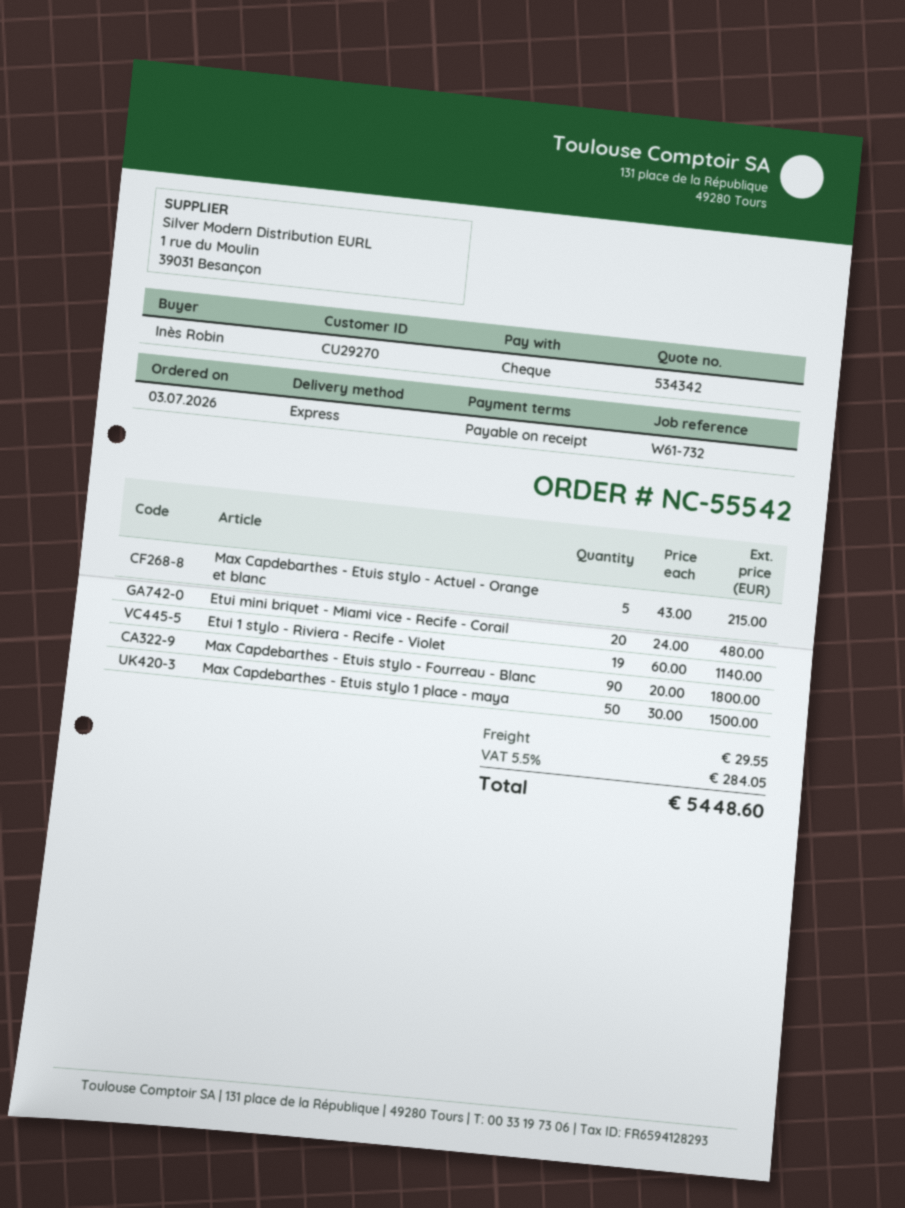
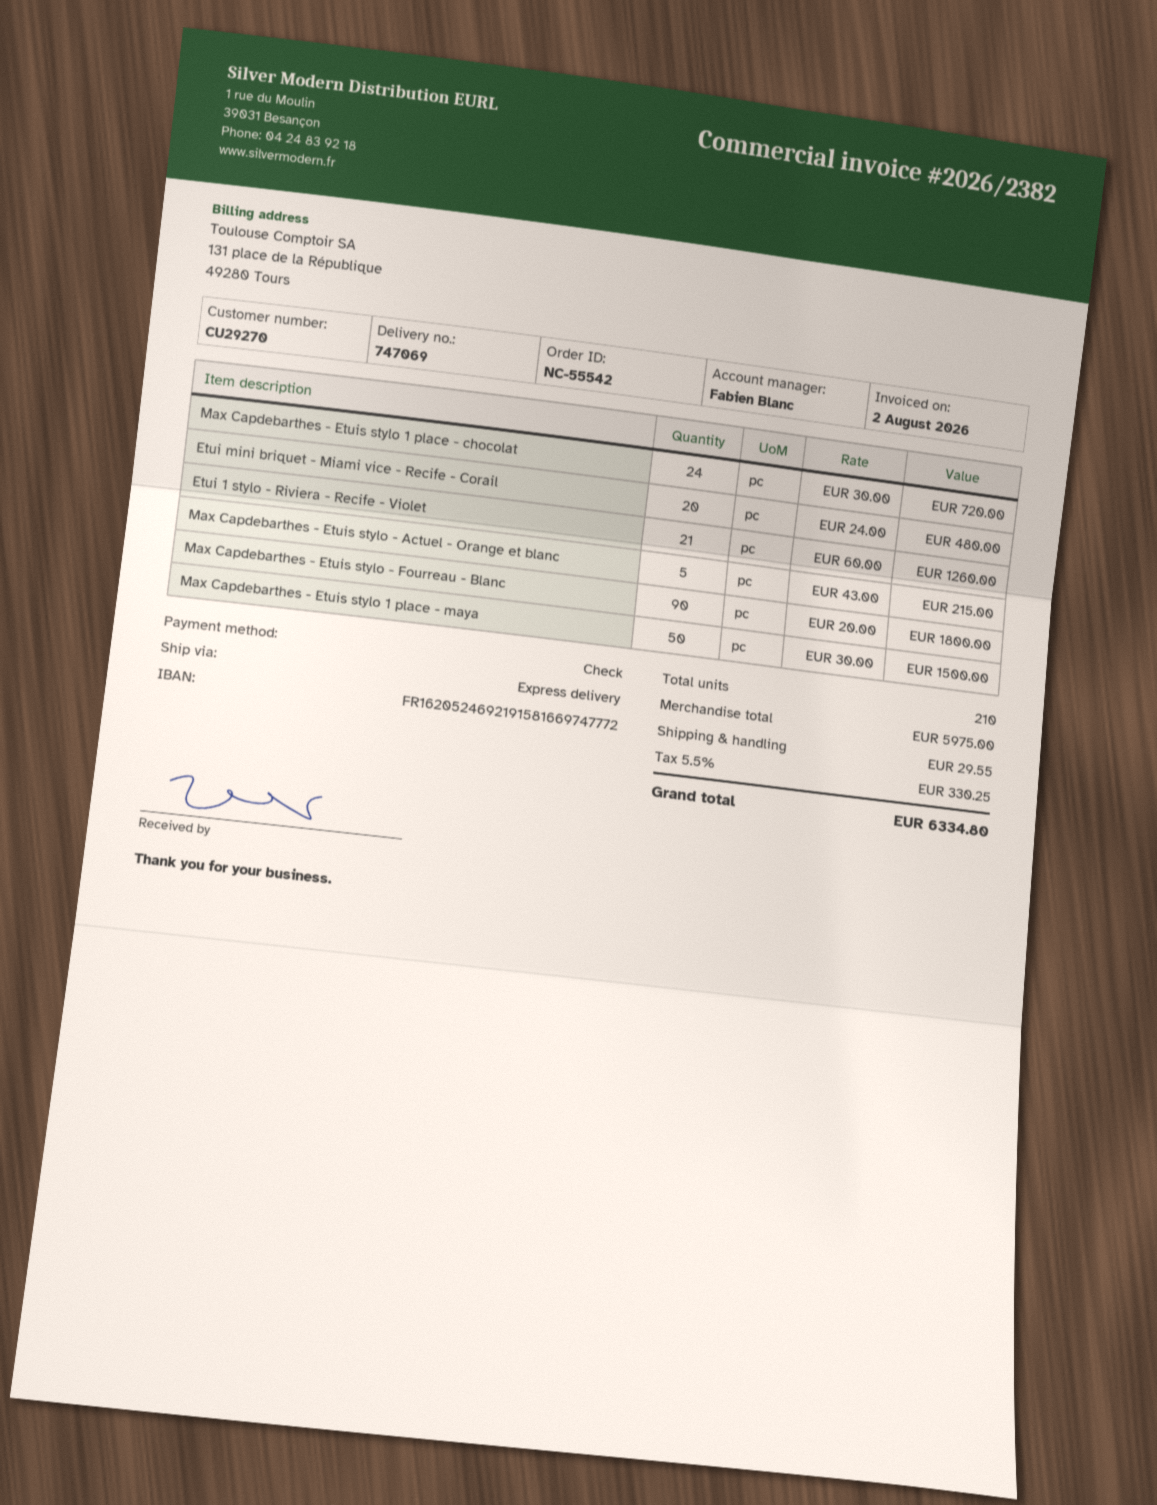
Etui 1 stylo - Riviera - Recife - Violet: 19 x 60.00 = 1140.00 -> 21 x 60.00 = 1260.00
Max Capdebarthes - Etuis stylo 1 place - chocolat: none -> 24 x 30.00 = 720.00
tax: 5.5% = 284.05 -> 5.5% = 330.25
total: 5448.60 -> 6334.80

